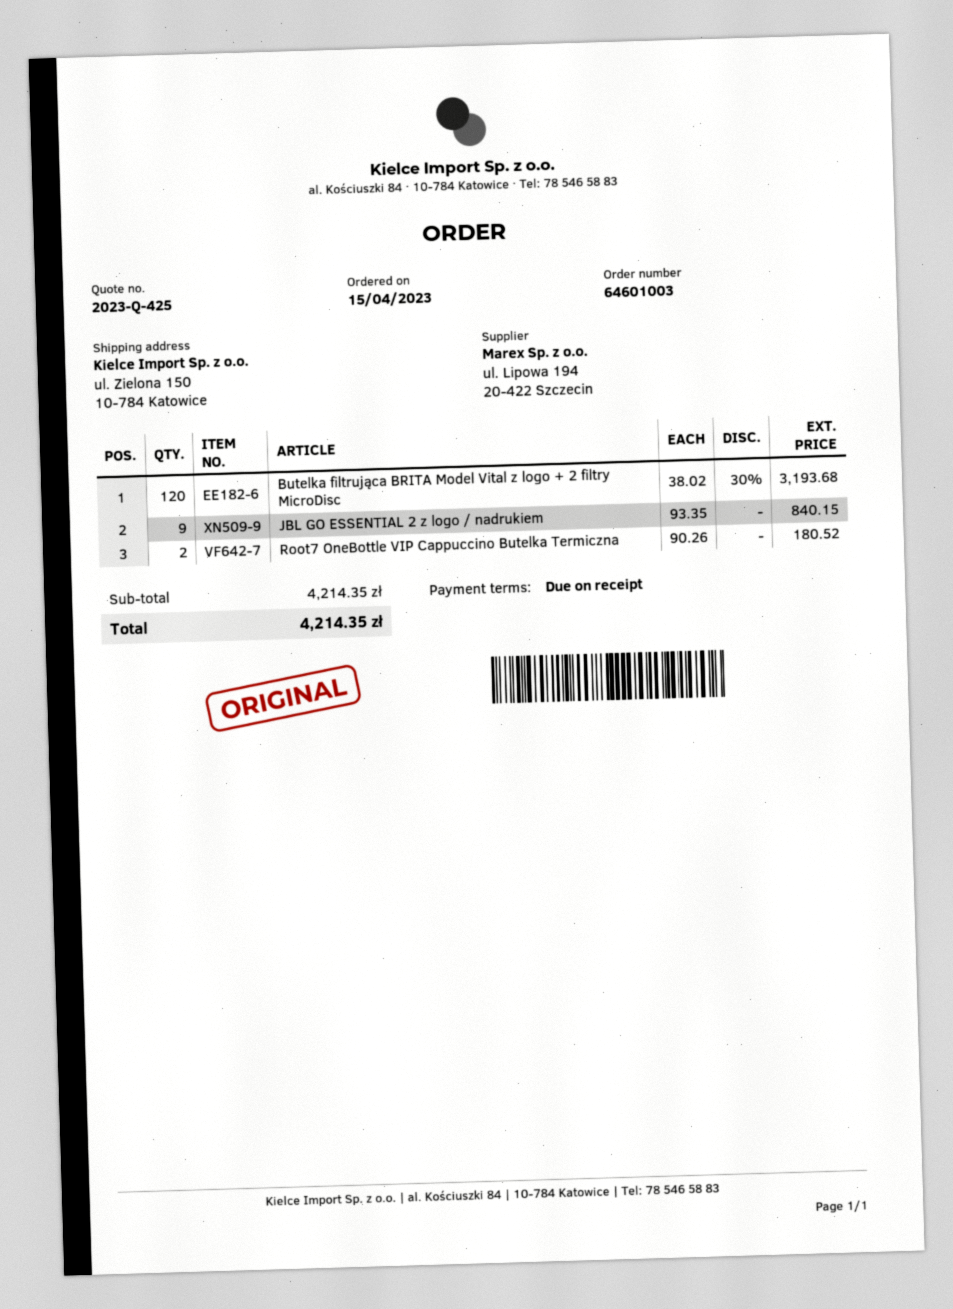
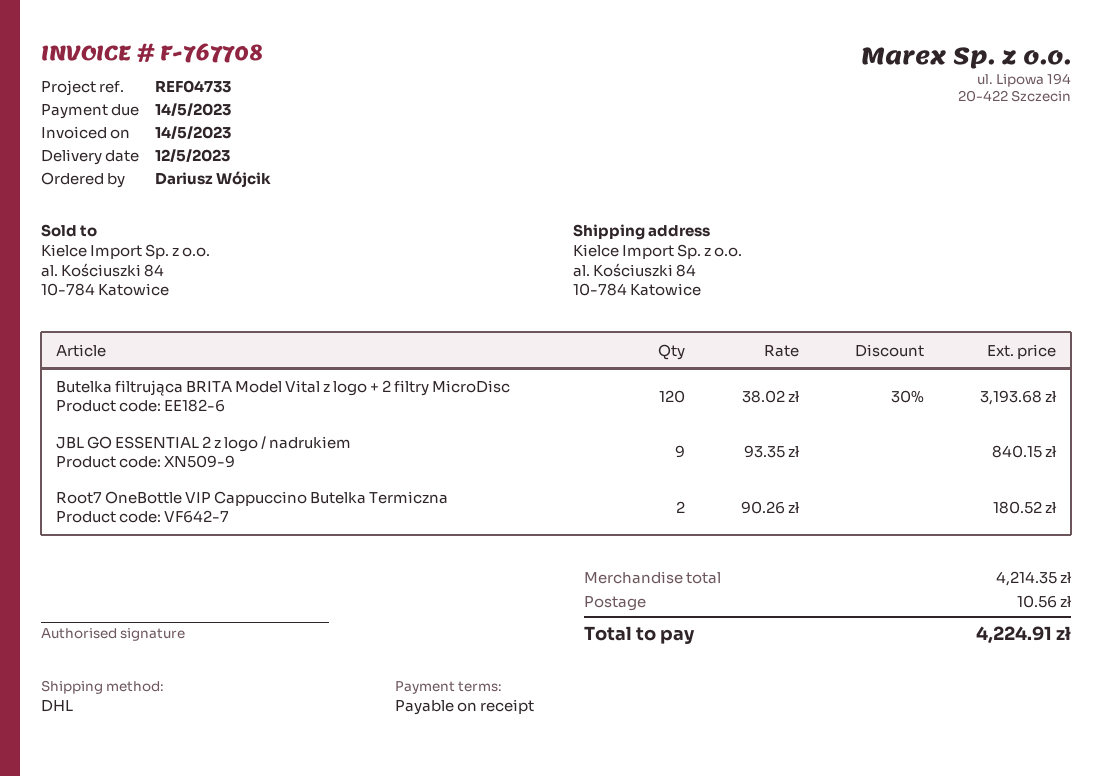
ship to: ul. Zielona 150, 10-784 Katowice -> al. Kościuszki 84, 10-784 Katowice
shipping: none -> 10.56
total: 4214.35 -> 4224.91

